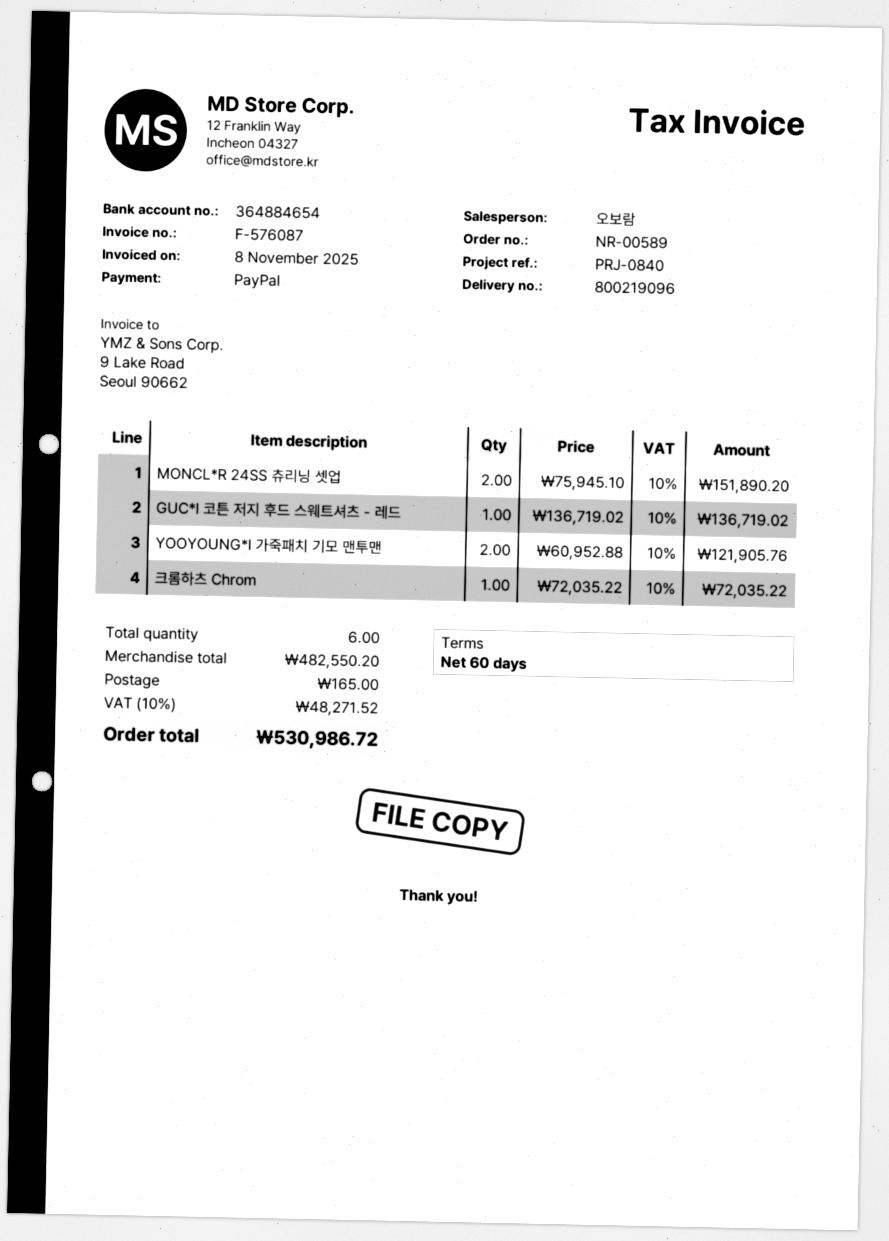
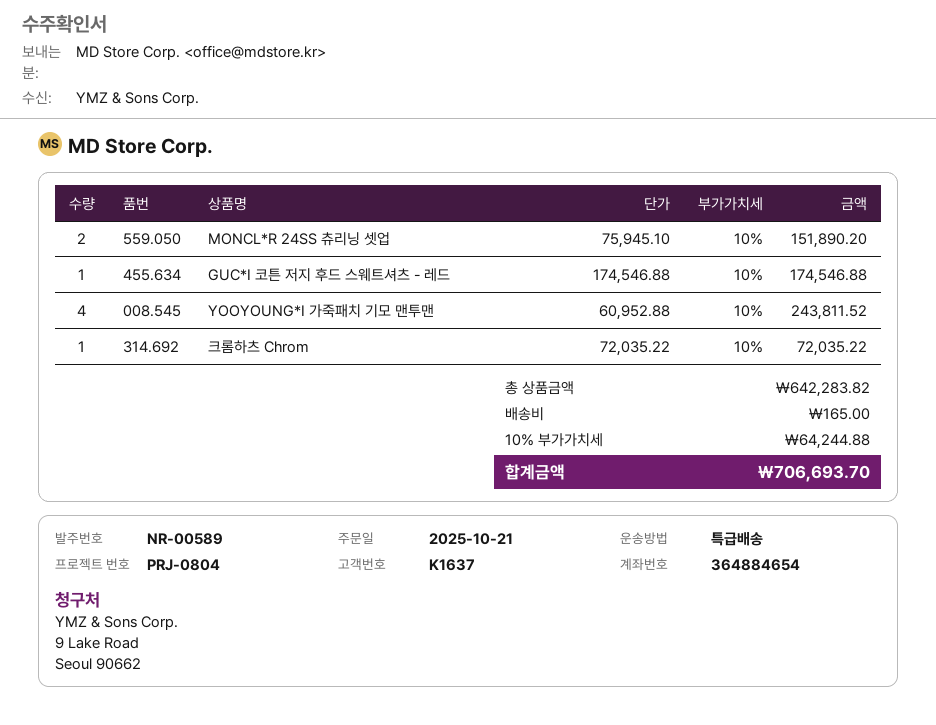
reference: PRJ-0840 -> PRJ-0804
GUC*I 코튼 저지 후드 스웨트셔츠 - 레드: 1 x 136719.02 = 136719.02 -> 1 x 174546.88 = 174546.88
YOOYOUNG*I 가죽패치 기모 맨투맨: 2 x 60952.88 = 121905.76 -> 4 x 60952.88 = 243811.52
subtotal: 482550.20 -> 642283.82
tax: 10% = 48271.52 -> 10% = 64244.88
total: 530986.72 -> 706693.70

